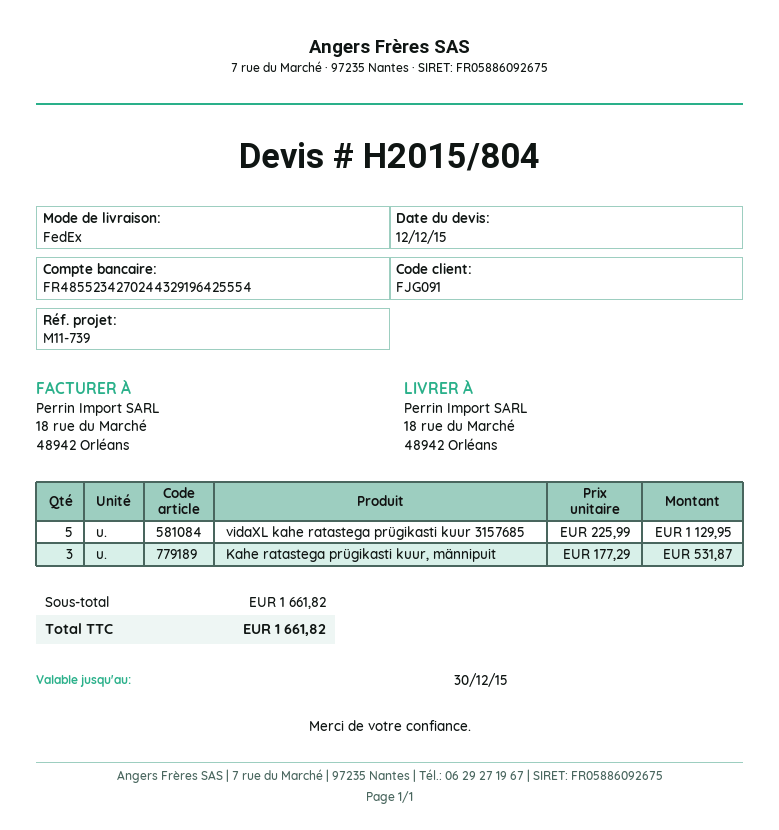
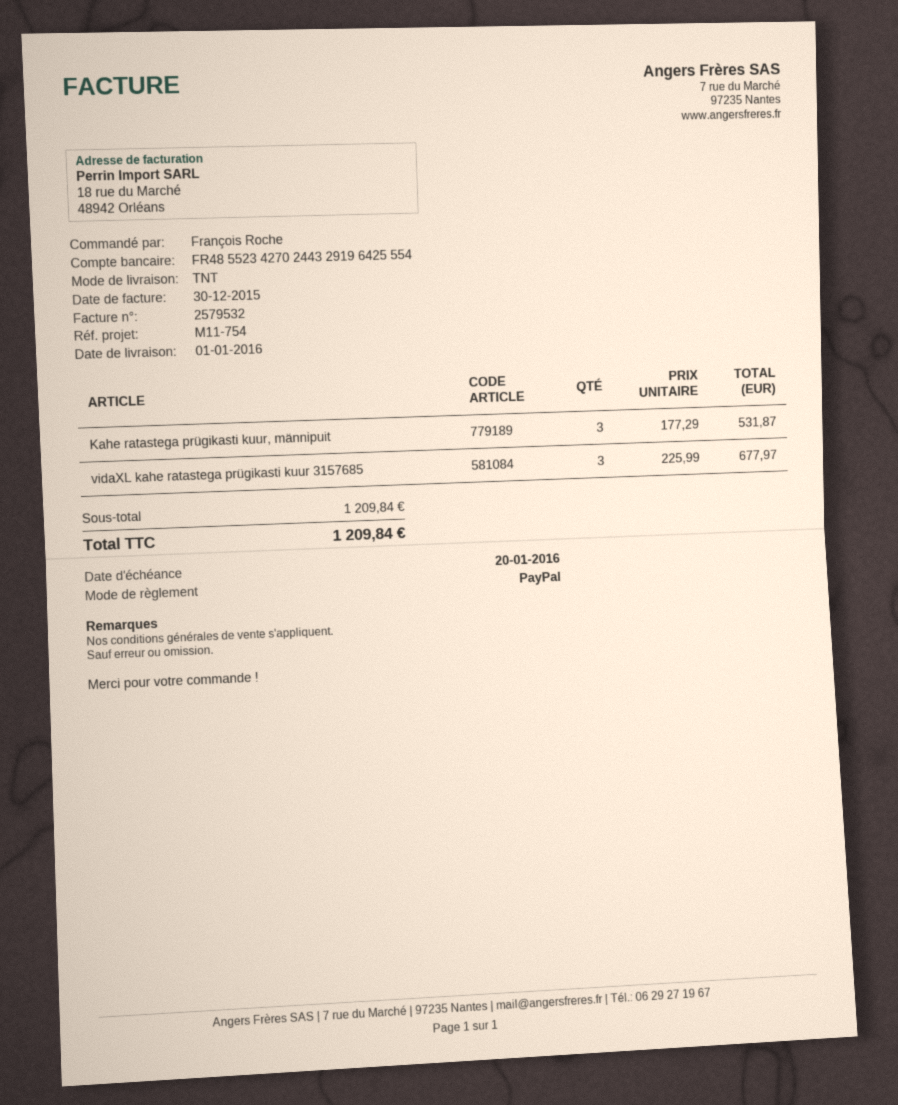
reference: M11-739 -> M11-754
shipping method: FedEx -> TNT
vidaXL kahe ratastega prügikasti kuur 3157685: 5 x 225.99 = 1129.95 -> 3 x 225.99 = 677.97
subtotal: 1661.82 -> 1209.84
total: 1661.82 -> 1209.84

